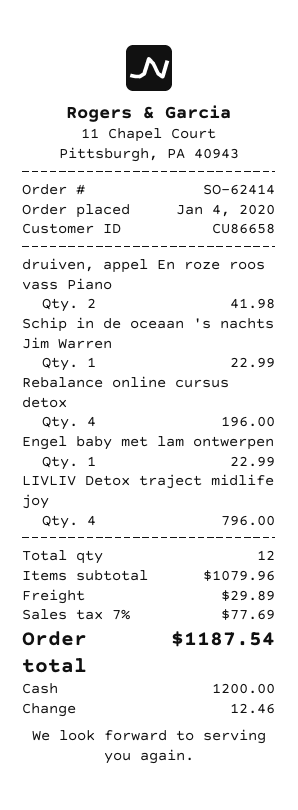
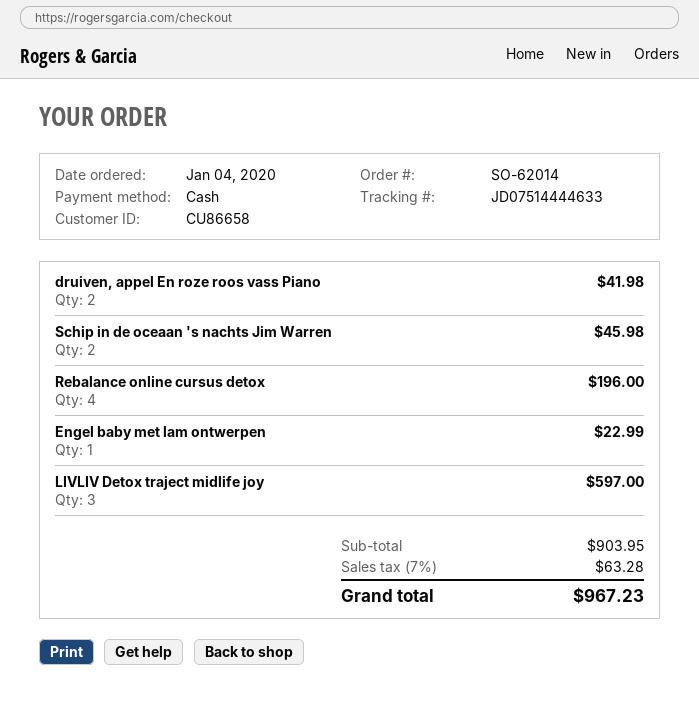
order number: SO-62414 -> SO-62014
Schip in de oceaan 's nachts Jim Warren: 1 for 22.99 -> 2 for 45.98
LIVLIV Detox traject midlife joy: 4 for 796.00 -> 3 for 597.00
subtotal: 1079.96 -> 903.95
shipping: 29.89 -> none
tax: 7% = 77.69 -> 7% = 63.28
total: 1187.54 -> 967.23

